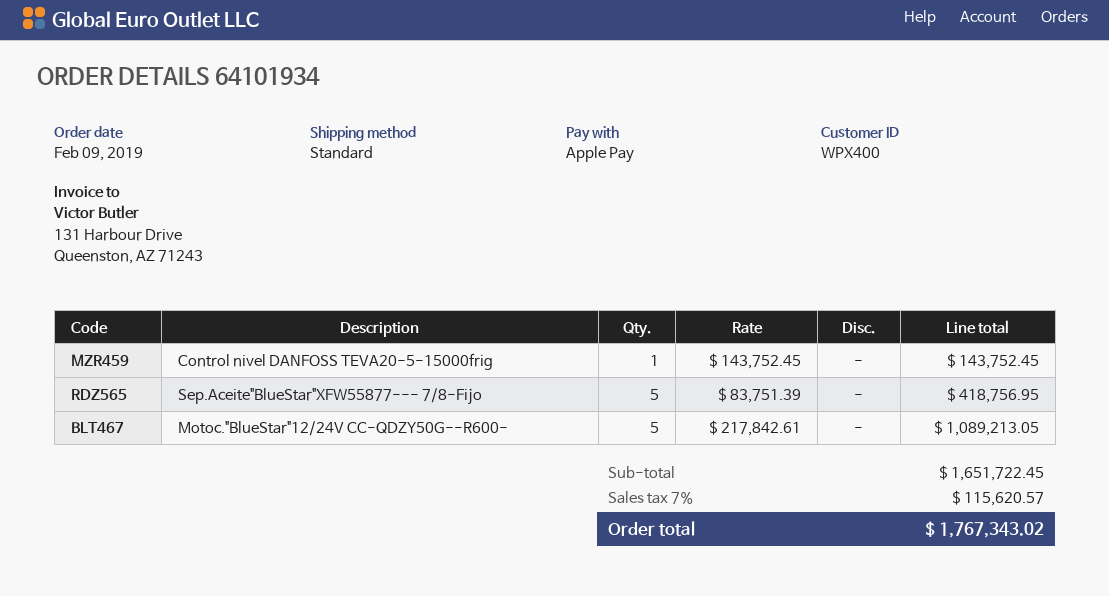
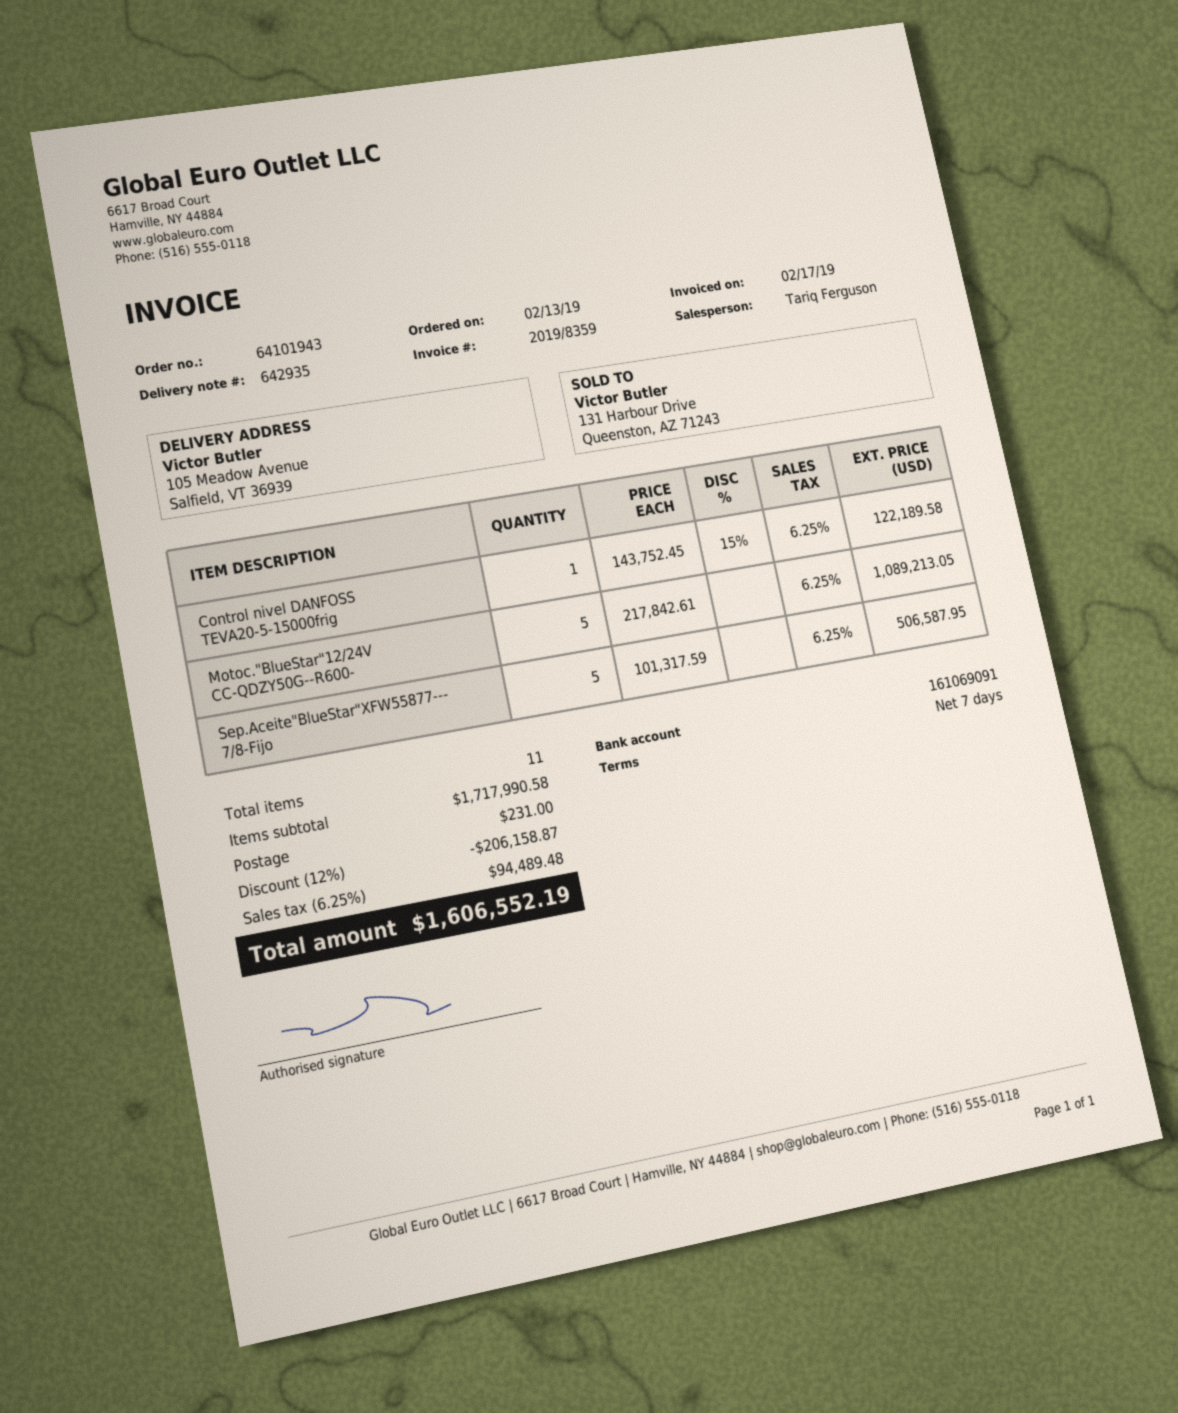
order number: 64101934 -> 64101943
order date: 2019-02-09 -> 2019-02-13
Control nivel DANFOSS TEVA20-5-15000frig: 1 x 143752.45 = 143752.45 -> 1 x 143752.45 - 15% = 122189.58
Sep.Aceite"BlueStar"XFW55877--- 7/8-Fijo: 5 x 83751.39 = 418756.95 -> 5 x 101317.59 = 506587.95
subtotal: 1651722.45 -> 1717990.58
discount: none -> 12% = 206158.87
shipping: none -> 231.00
tax: 7% = 115620.57 -> 6.25% = 94489.48
total: 1767343.02 -> 1606552.19

